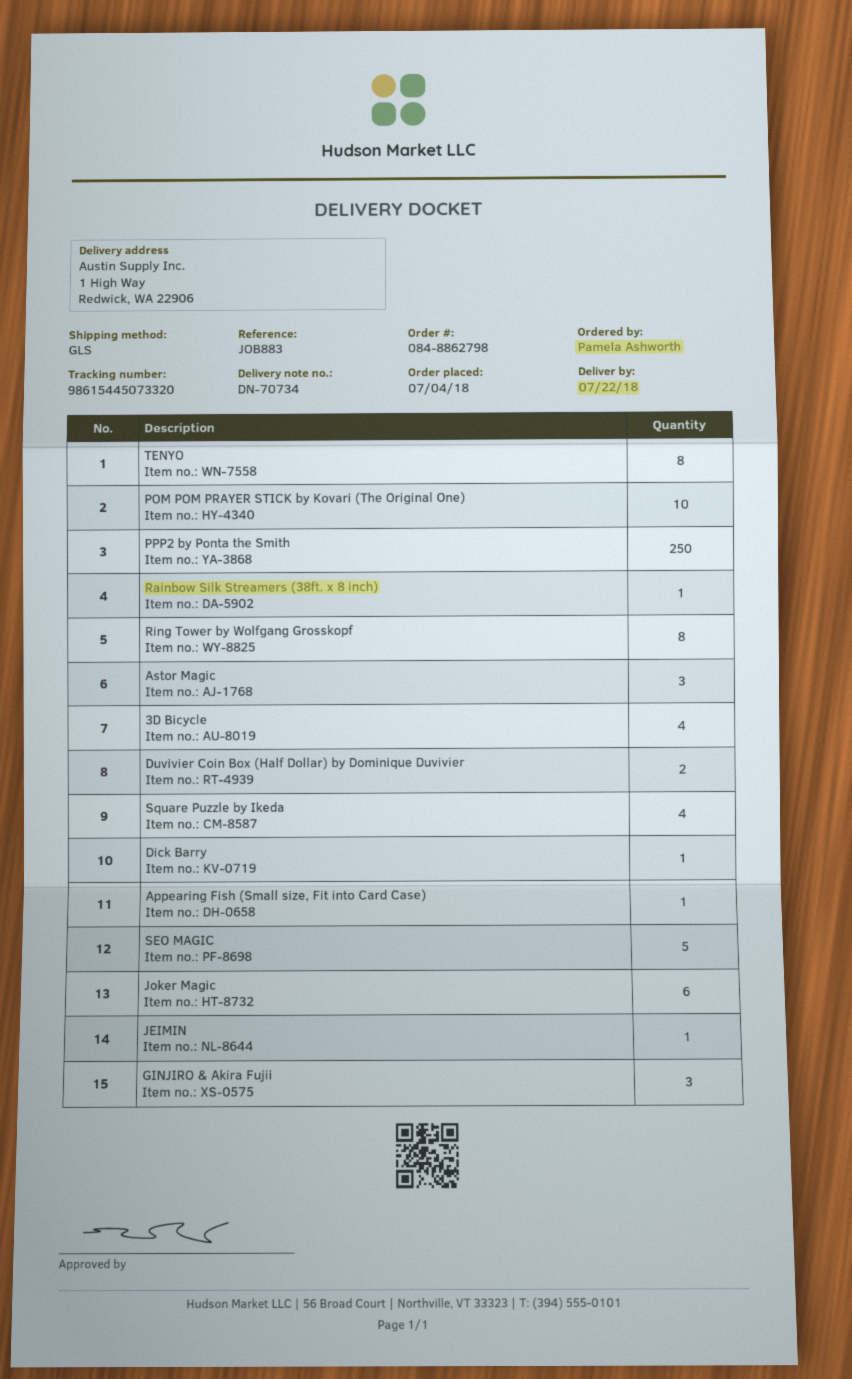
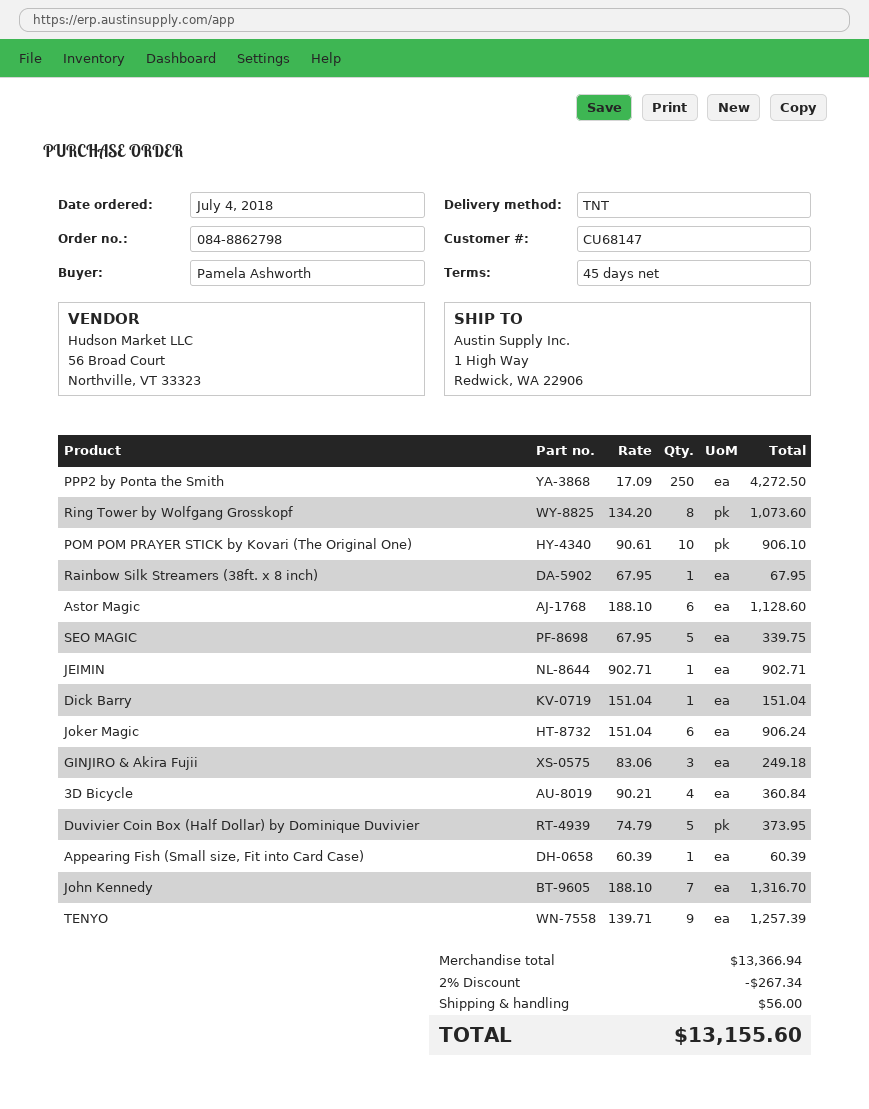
shipping method: GLS -> TNT
TENYO: 8 -> 9
Astor Magic: 3 -> 6
Duvivier Coin Box (Half Dollar) by Dominique Duvivier: 2 -> 5
Square Puzzle by Ikeda: 4 -> none
John Kennedy: none -> 7

